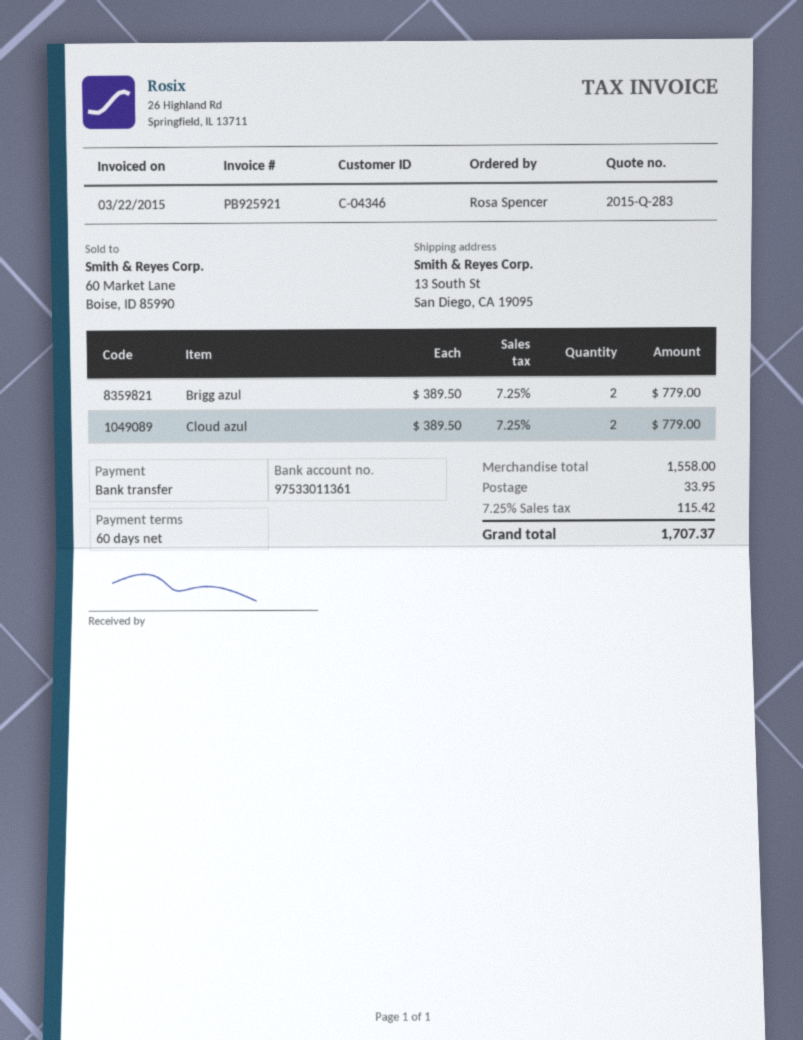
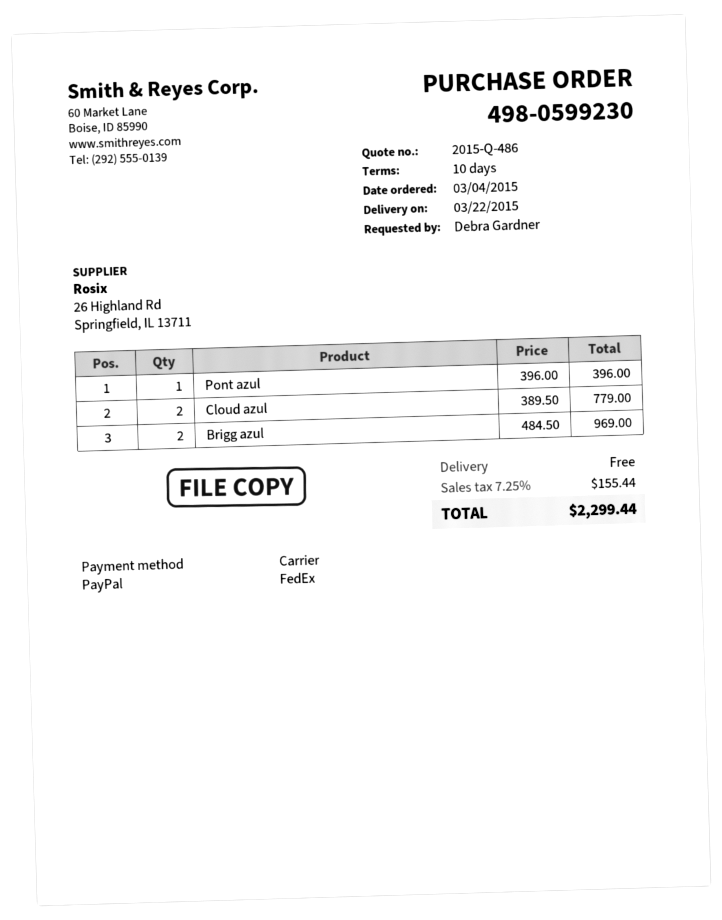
quote number: 2015-Q-283 -> 2015-Q-486
payment terms: 60 days -> 10 days
ordered by: Rosa Spencer -> Debra Gardner
payment method: bank transfer -> PayPal
Brigg azul: 2 x 389.50 = 779.00 -> 2 x 484.50 = 969.00
Pont azul: none -> 1 x 396.00 = 396.00
shipping: 33.95 -> 0.00
tax: 7.25% = 115.42 -> 7.25% = 155.44
total: 1707.37 -> 2299.44

